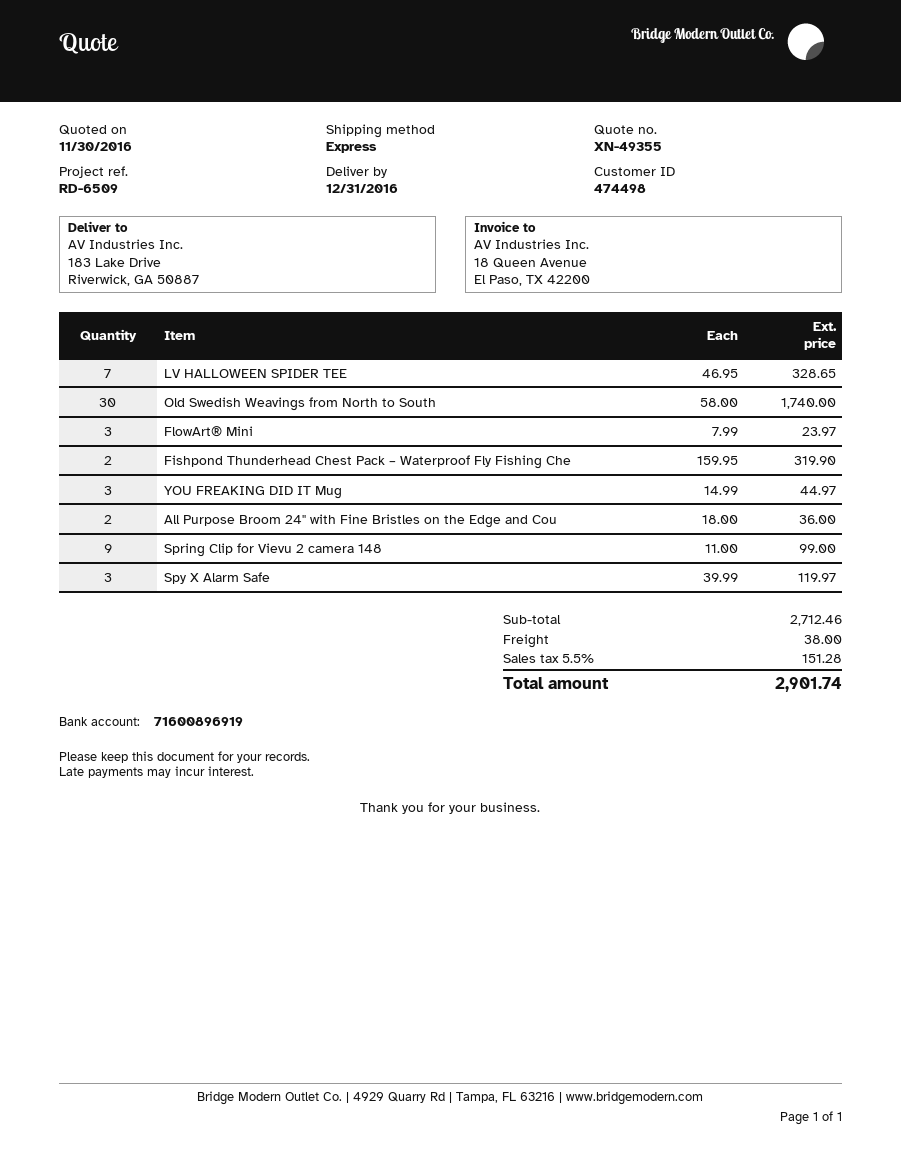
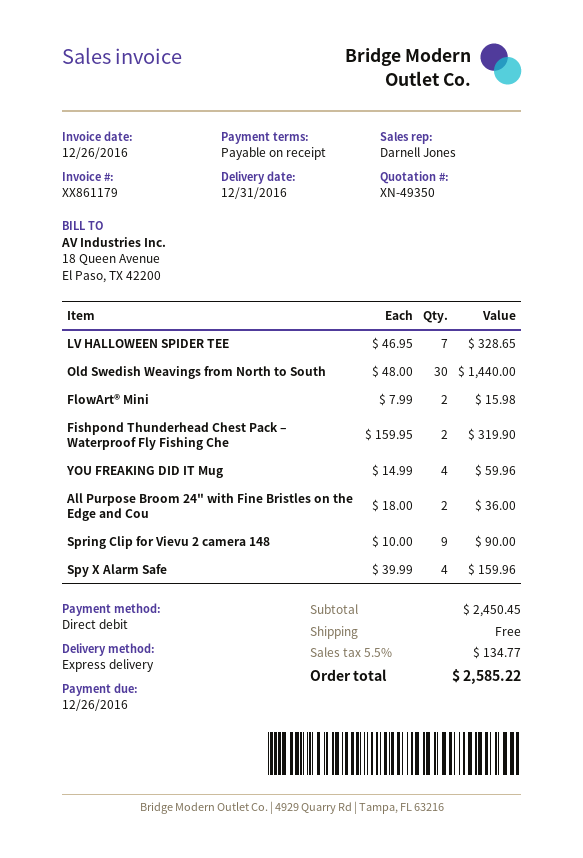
quote number: XN-49355 -> XN-49350
Old Swedish Weavings from North to South: 30 x 58.00 = 1740.00 -> 30 x 48.00 = 1440.00
FlowArt® Mini: 3 x 7.99 = 23.97 -> 2 x 7.99 = 15.98
YOU FREAKING DID IT Mug: 3 x 14.99 = 44.97 -> 4 x 14.99 = 59.96
Spring Clip for Vievu 2 camera 148: 9 x 11.00 = 99.00 -> 9 x 10.00 = 90.00
Spy X Alarm Safe: 3 x 39.99 = 119.97 -> 4 x 39.99 = 159.96
subtotal: 2712.46 -> 2450.45
shipping: 38.00 -> 0.00
tax: 5.5% = 151.28 -> 5.5% = 134.77
total: 2901.74 -> 2585.22

